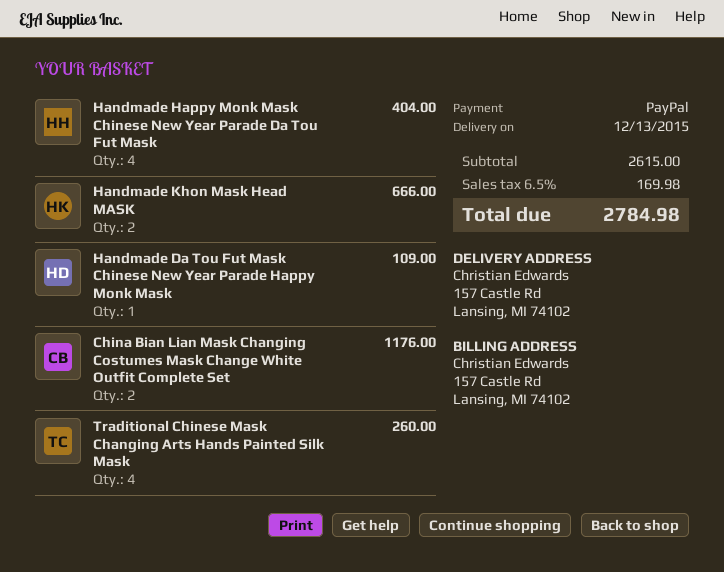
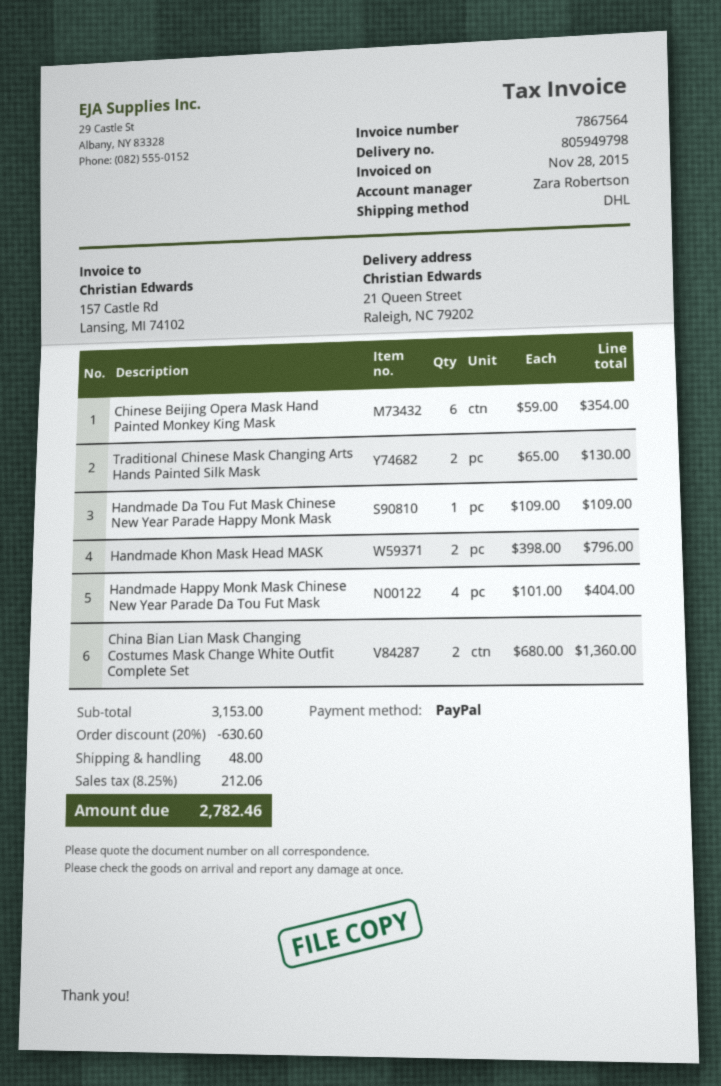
ship to: 157 Castle Rd, Lansing, MI 74102 -> 21 Queen Street, Raleigh, NC 79202
Handmade Khon Mask Head MASK: 2 for 666.00 -> 2 for 796.00
China Bian Lian Mask Changing Costumes Mask Change White Outfit Complete Set: 2 for 1176.00 -> 2 for 1360.00
Traditional Chinese Mask Changing Arts Hands Painted Silk Mask: 4 for 260.00 -> 2 for 130.00
Chinese Beijing Opera Mask Hand Painted Monkey King Mask: none -> 6 for 354.00
subtotal: 2615.00 -> 3153.00
discount: none -> 20% = 630.60
shipping: none -> 48.00
tax: 6.5% = 169.98 -> 8.25% = 212.06
total: 2784.98 -> 2782.46

